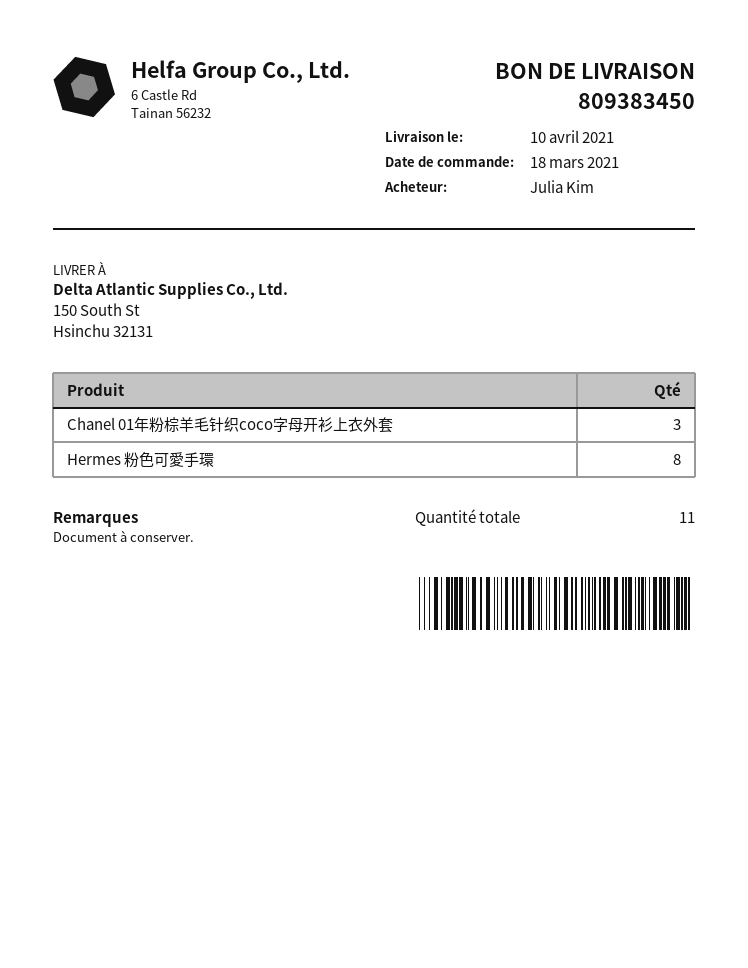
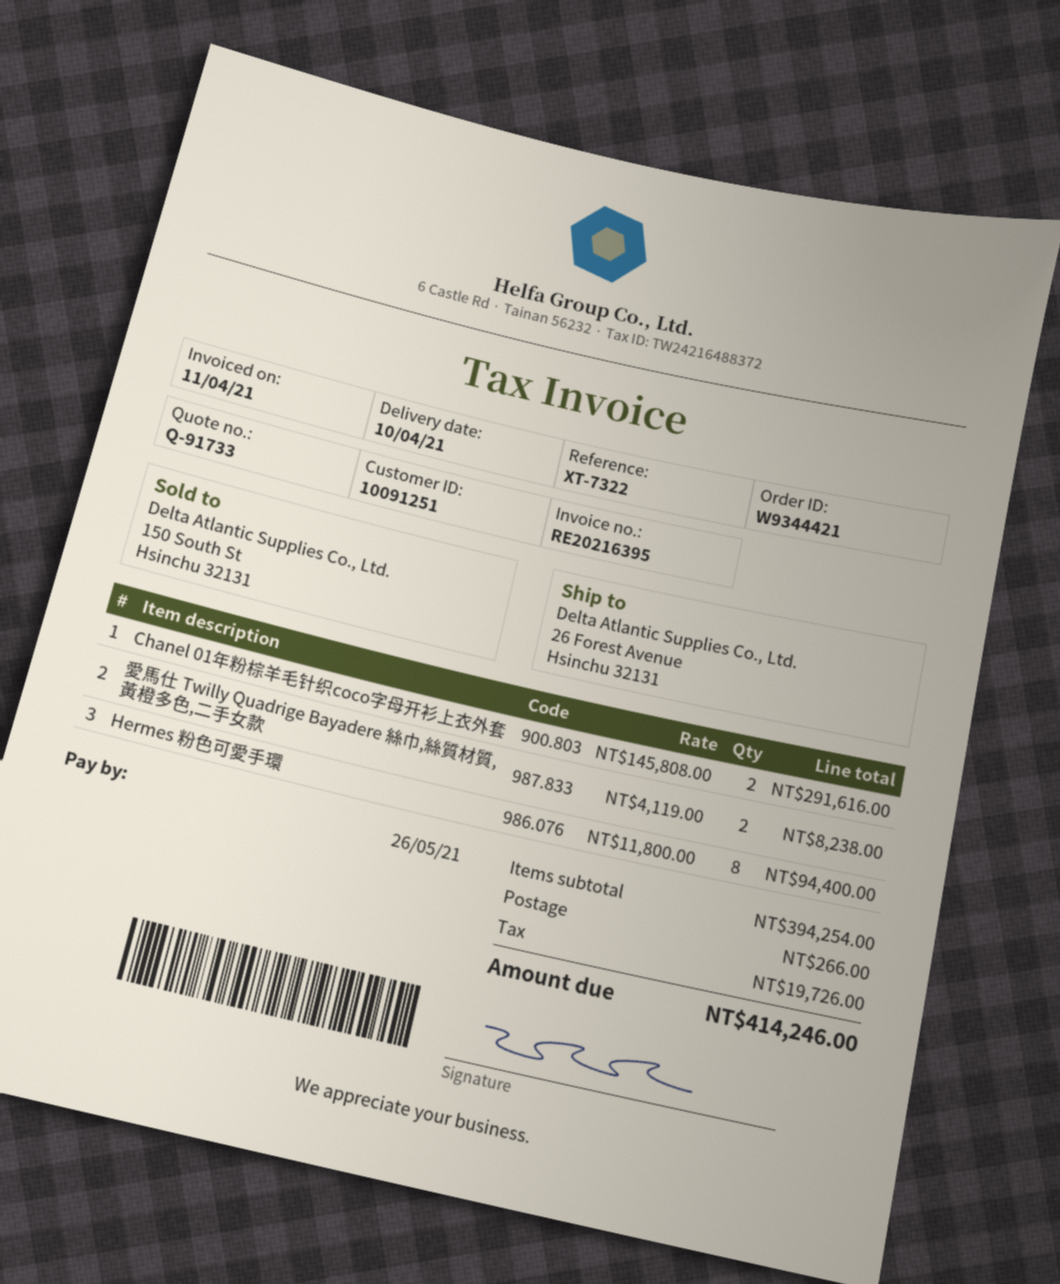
ship to: 150 South St, Hsinchu 32131 -> 26 Forest Avenue, Hsinchu 32131
Chanel 01年粉棕羊毛针织coco字母开衫上衣外套: 3 -> 2
愛馬仕 Twilly Quadrige Bayadere 絲巾,絲質材質,黃橙多色,二手女款: none -> 2

